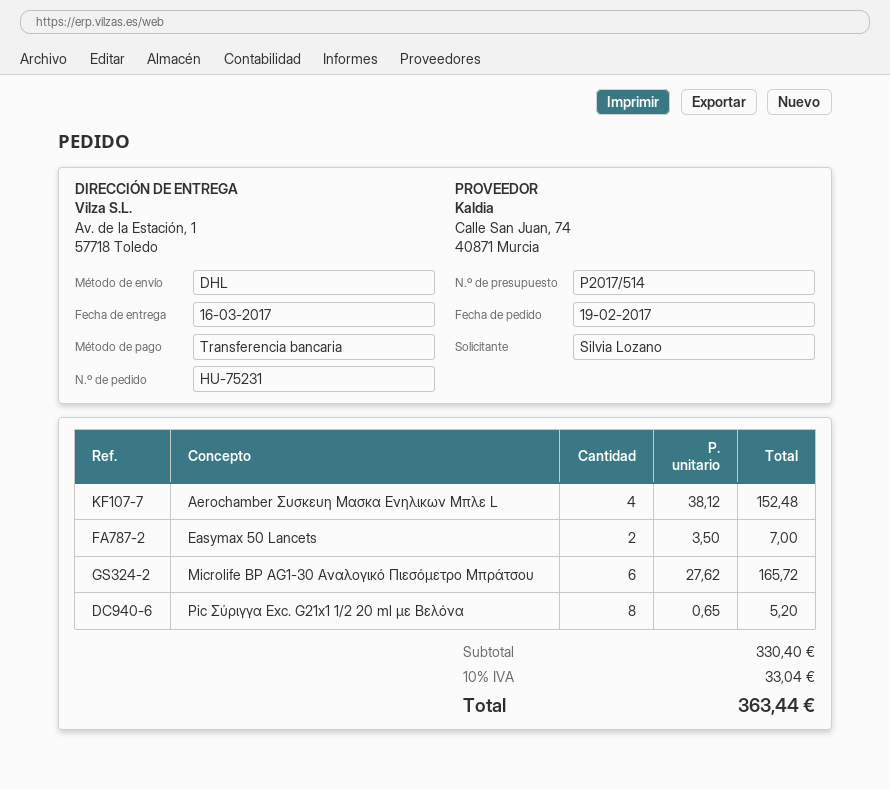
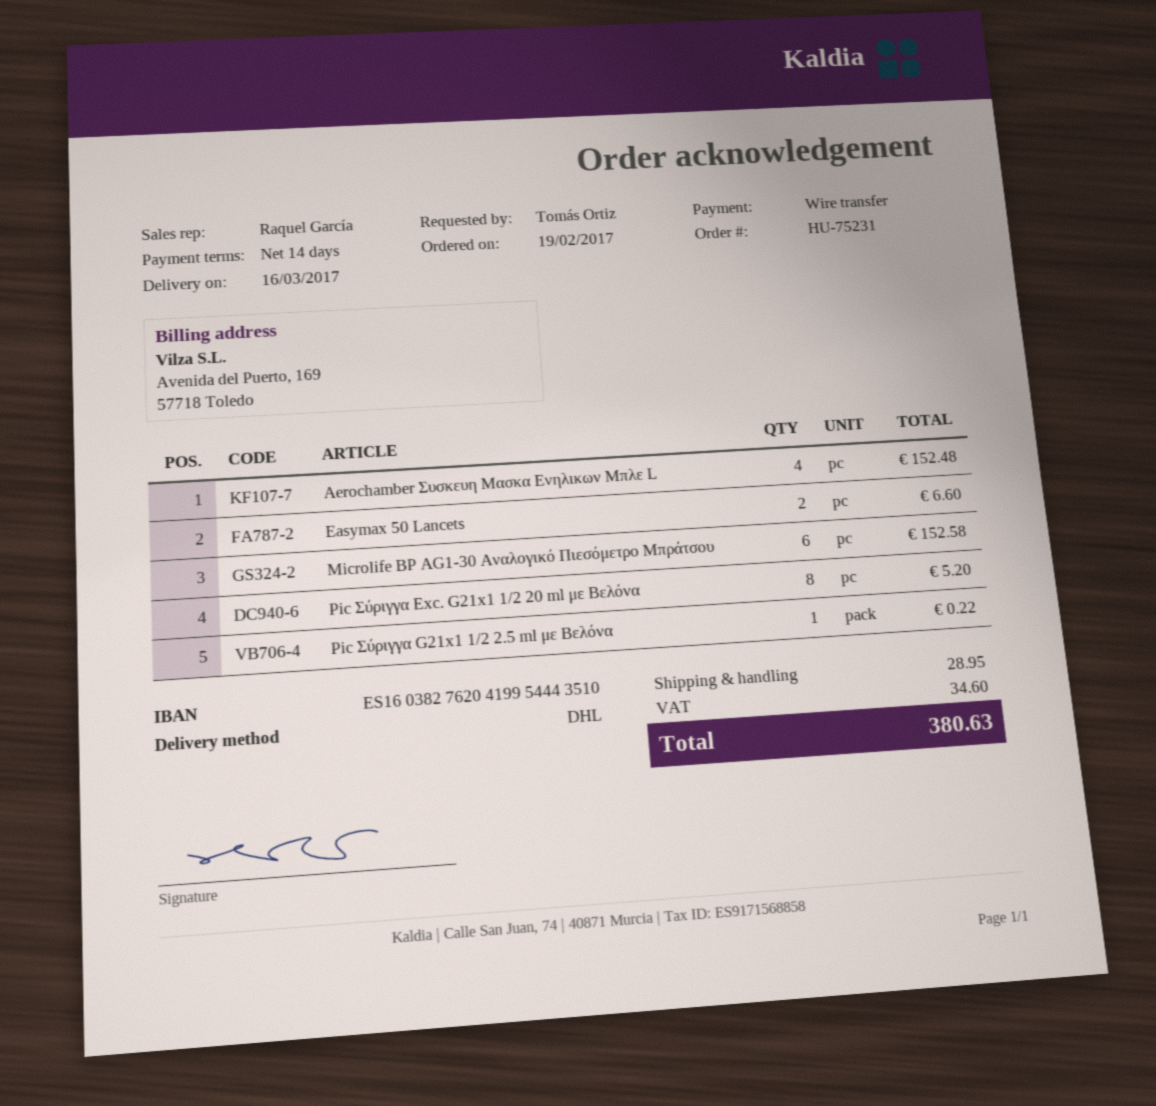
ordered by: Silvia Lozano -> Tomás Ortiz
Easymax 50 Lancets: 2 for 7.00 -> 2 for 6.60
Microlife BP AG1-30 Αναλογικό Πιεσόμετρο Μπράτσου: 6 for 165.72 -> 6 for 152.58
Pic Σύριγγα G21x1 1/2 2.5 ml με Βελόνα: none -> 1 for 0.22
shipping: none -> 28.95
tax: 33.04 -> 34.60
total: 363.44 -> 380.63

